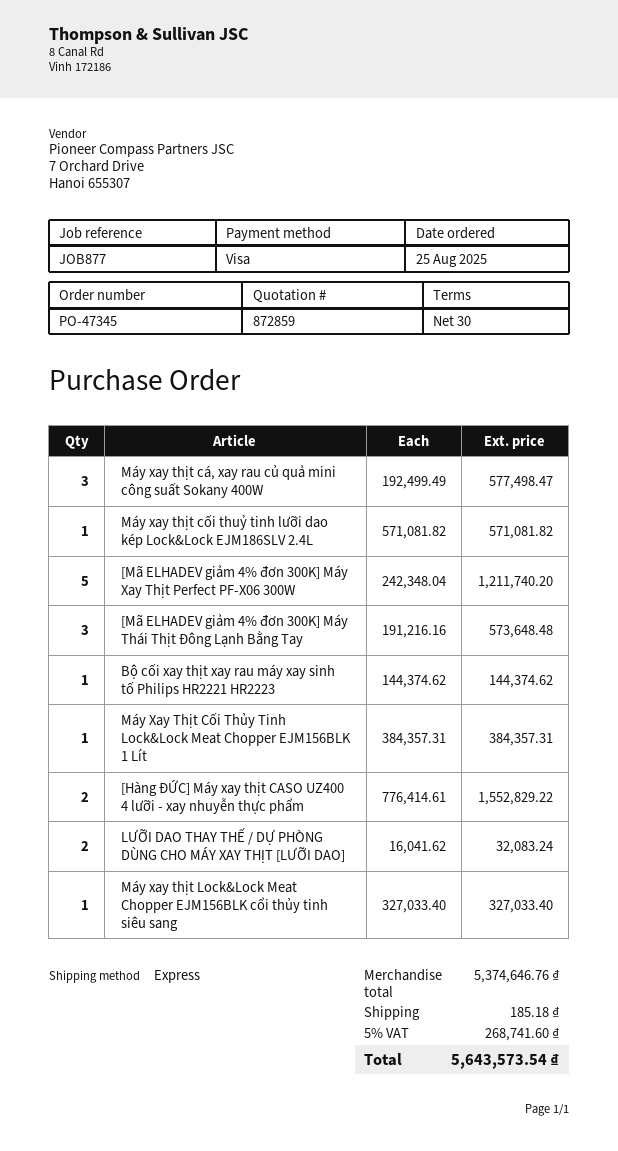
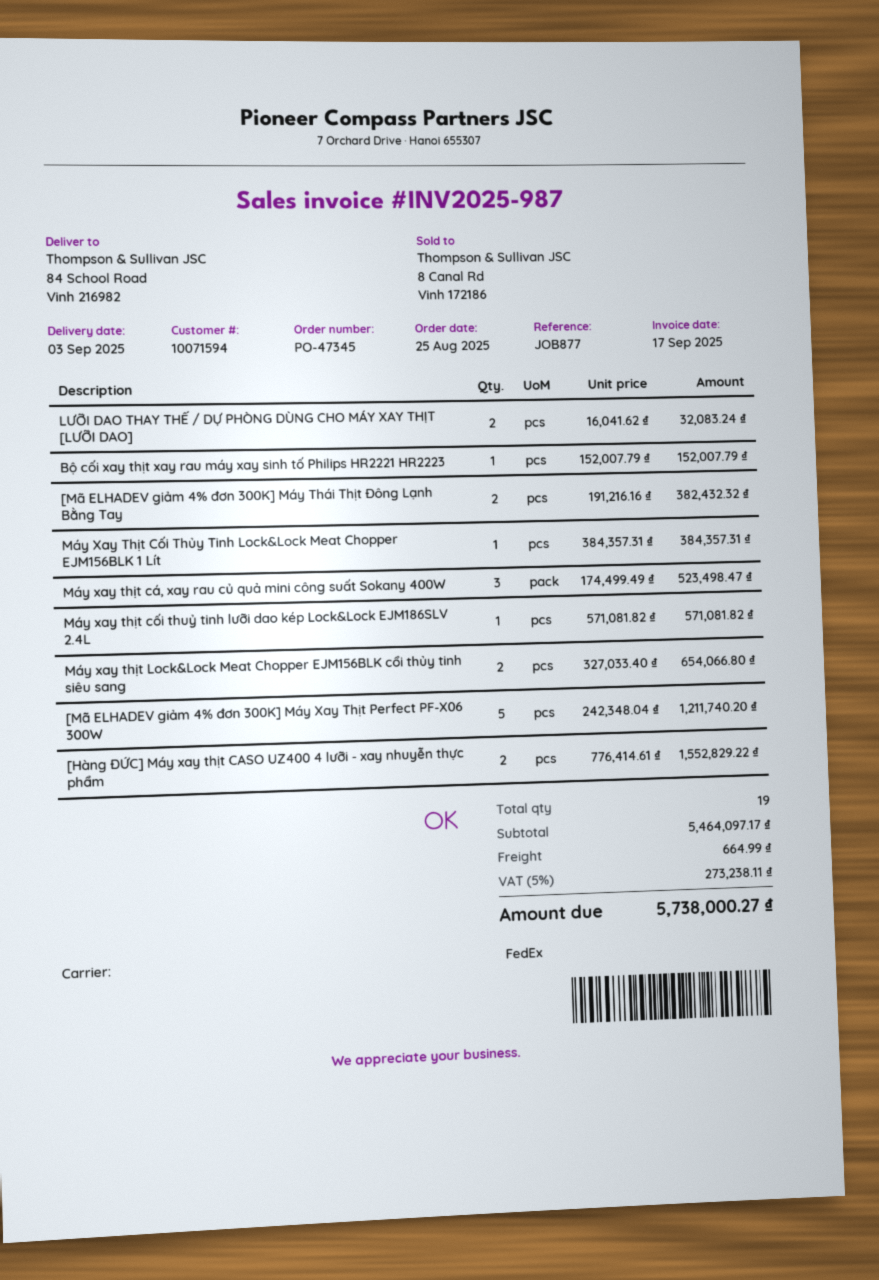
shipping method: express -> FedEx
Máy xay thịt cá, xay rau củ quả mini công suất Sokany 400W: 3 x 192499.49 = 577498.47 -> 3 x 174499.49 = 523498.47
[Mã ELHADEV giảm 4% đơn 300K] Máy Thái Thịt Đông Lạnh Bằng Tay: 3 x 191216.16 = 573648.48 -> 2 x 191216.16 = 382432.32
Bộ cối xay thịt xay rau máy xay sinh tố Philips HR2221 HR2223: 1 x 144374.62 = 144374.62 -> 1 x 152007.79 = 152007.79
Máy xay thịt Lock&Lock Meat Chopper EJM156BLK cổi thủy tinh siêu sang: 1 x 327033.40 = 327033.40 -> 2 x 327033.40 = 654066.80
subtotal: 5374646.76 -> 5464097.17
shipping: 185.18 -> 664.99
tax: 5% = 268741.60 -> 5% = 273238.11
total: 5643573.54 -> 5738000.27

